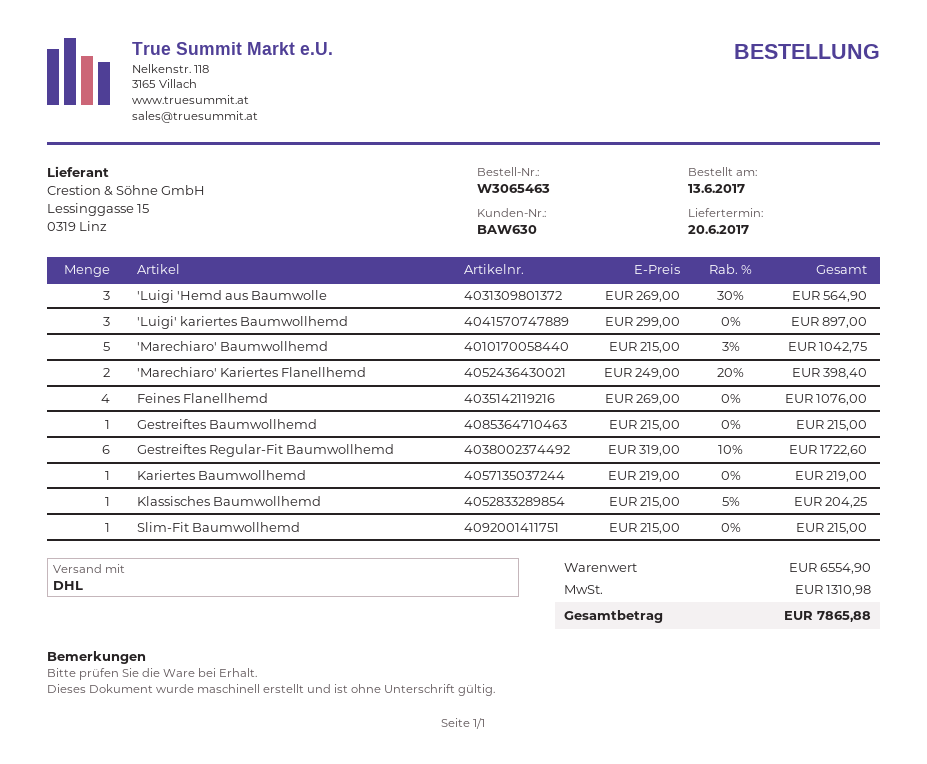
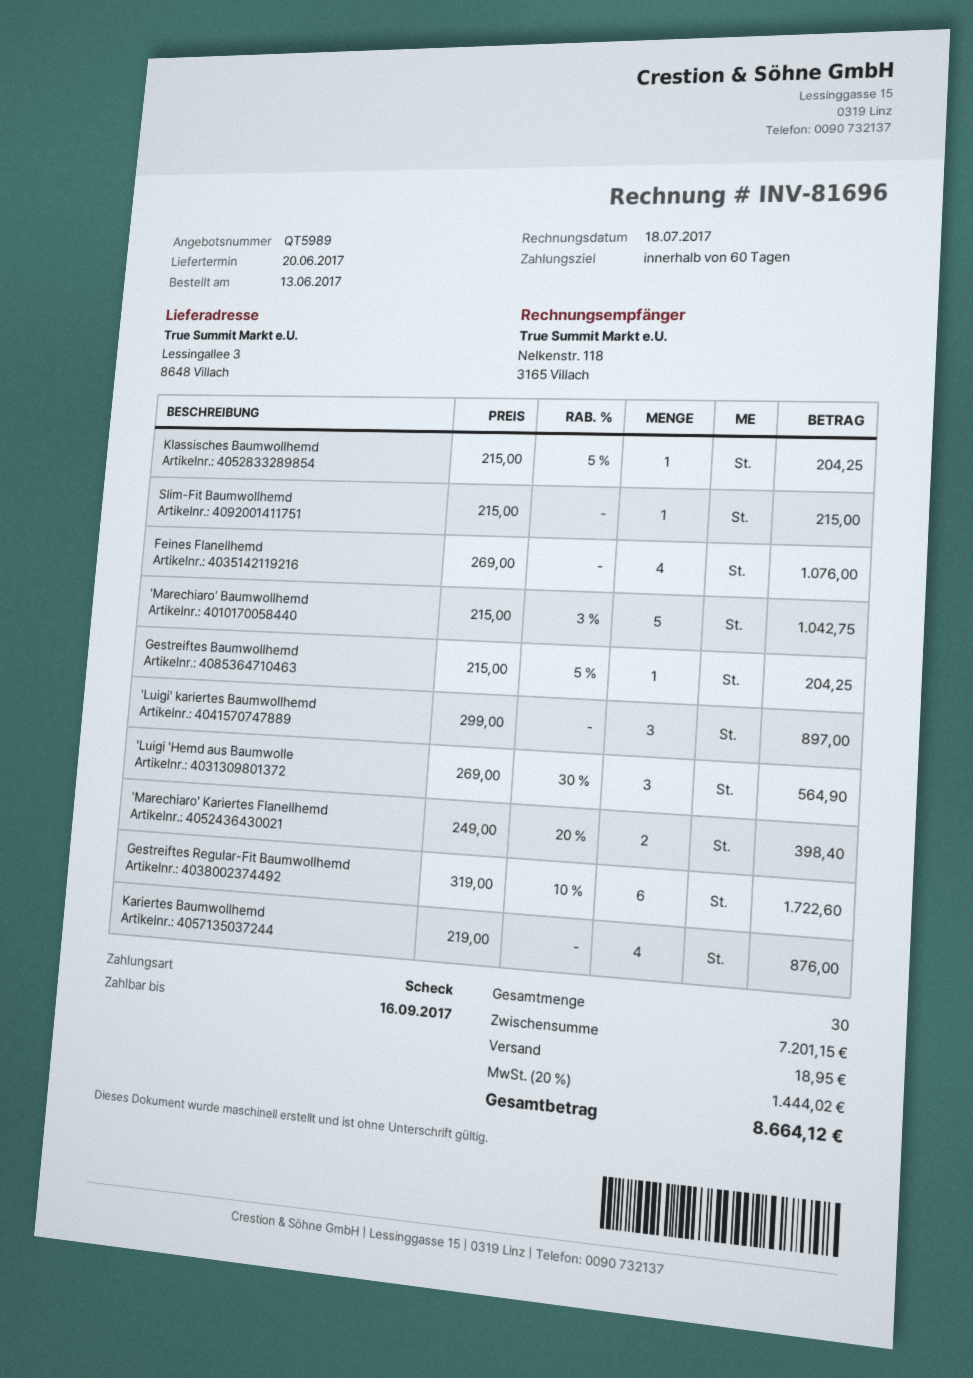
Gestreiftes Baumwollhemd: 1 x 215.00 = 215.00 -> 1 x 215.00 - 5% = 204.25
Kariertes Baumwollhemd: 1 x 219.00 = 219.00 -> 4 x 219.00 = 876.00
subtotal: 6554.90 -> 7201.15
shipping: none -> 18.95
tax: 1310.98 -> 1444.02
total: 7865.88 -> 8664.12

